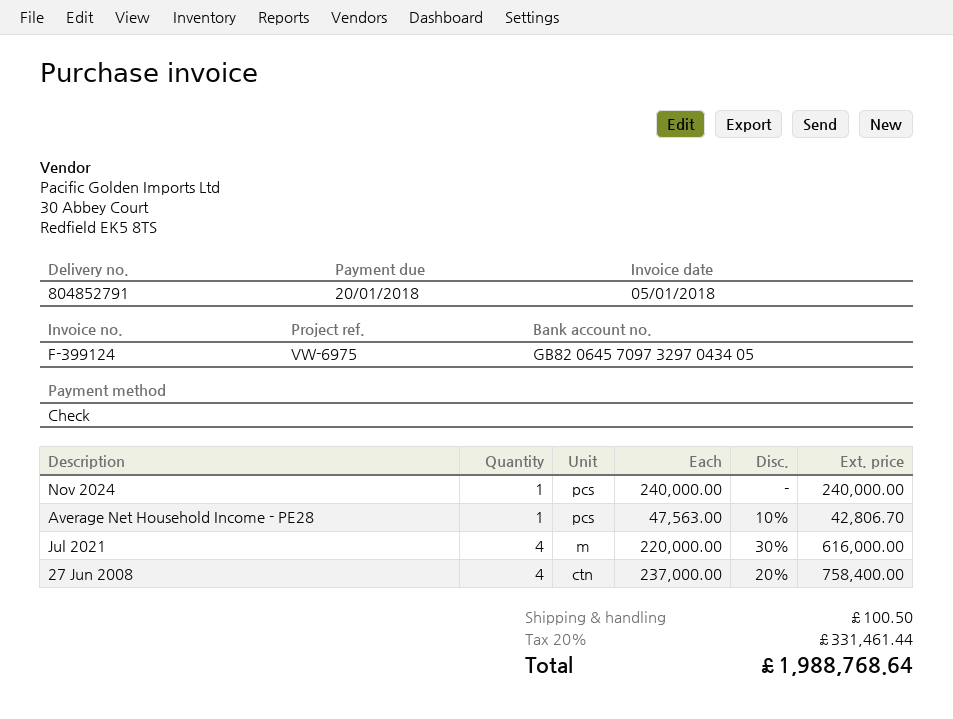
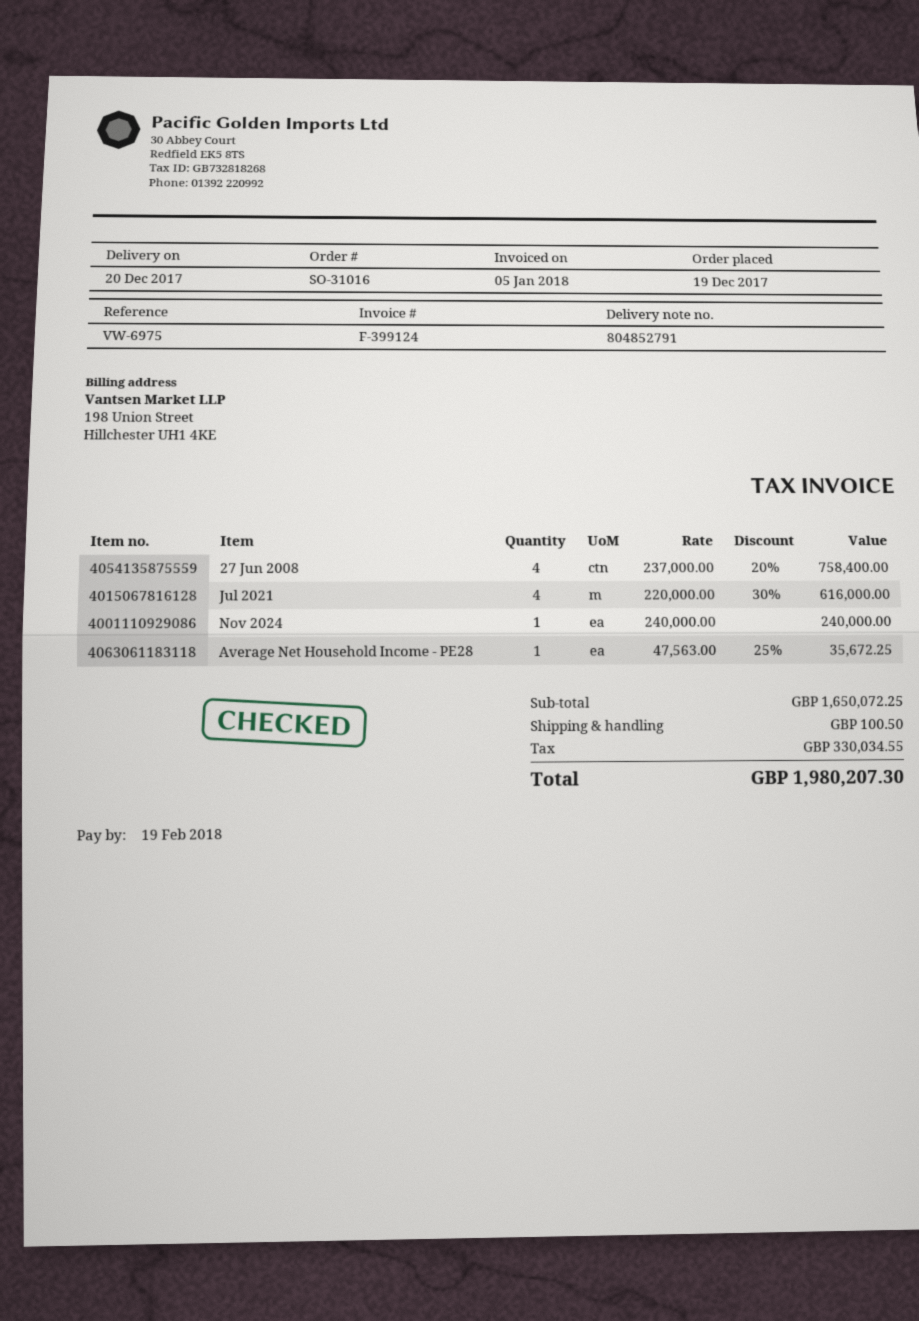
due date: 2018-01-20 -> 2018-02-19
Average Net Household Income - PE28: 1 x 47563.00 - 10% = 42806.70 -> 1 x 47563.00 - 25% = 35672.25
tax: 331461.44 -> 330034.55
total: 1988768.64 -> 1980207.30

